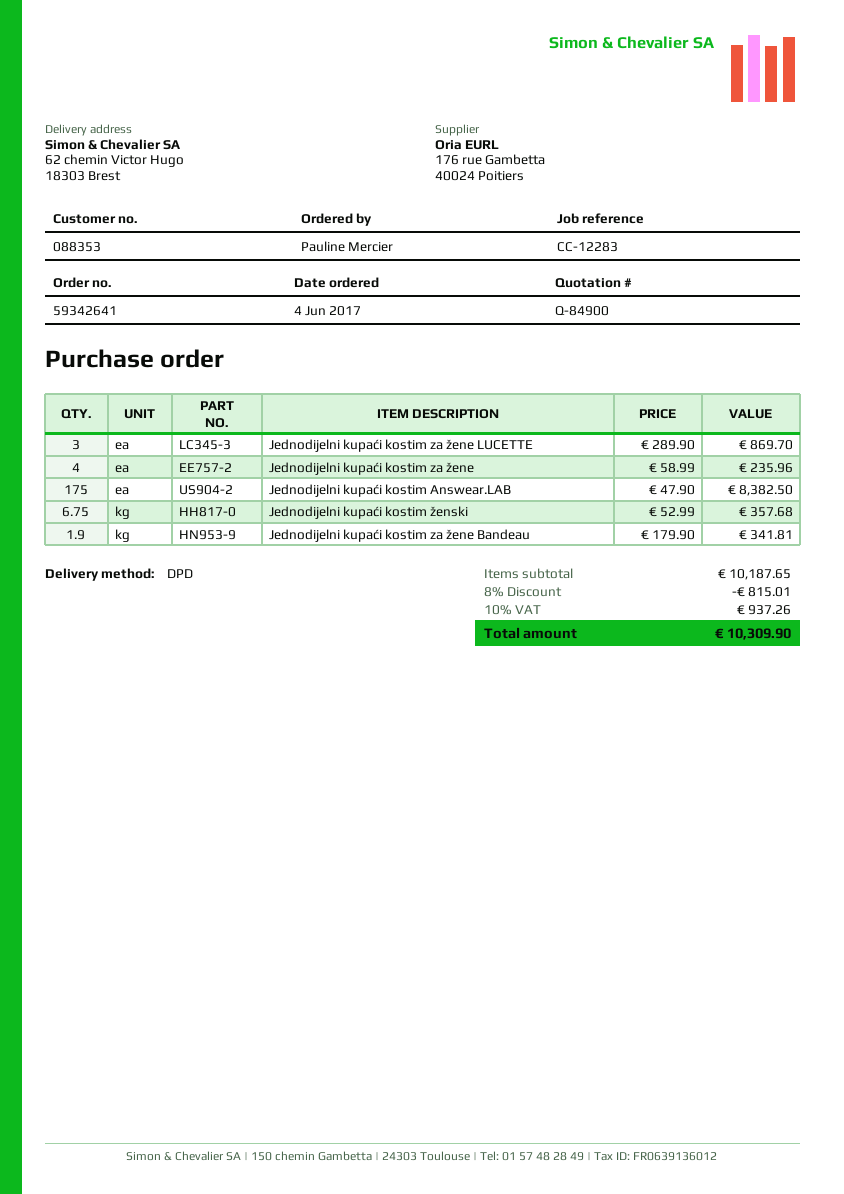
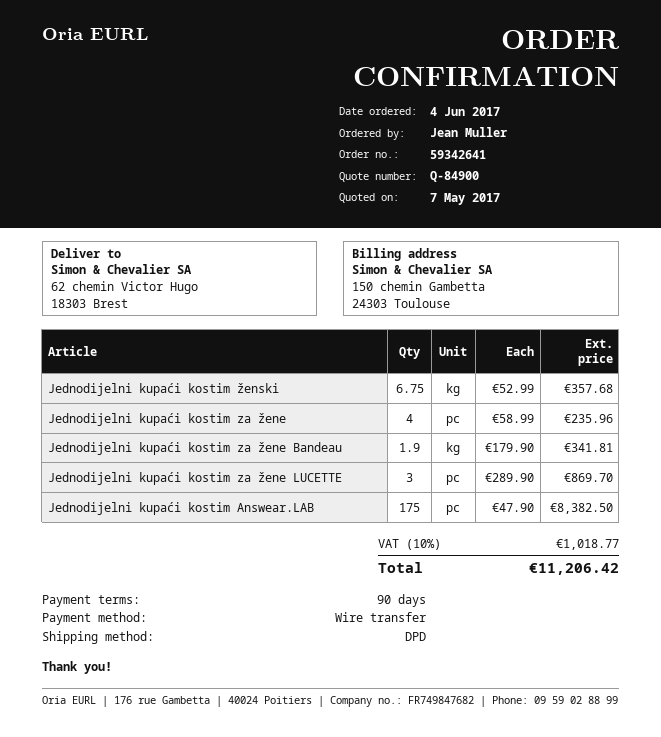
ordered by: Pauline Mercier -> Jean Muller
discount: 8% = 815.01 -> none
tax: 10% = 937.26 -> 10% = 1018.77
total: 10309.90 -> 11206.42

